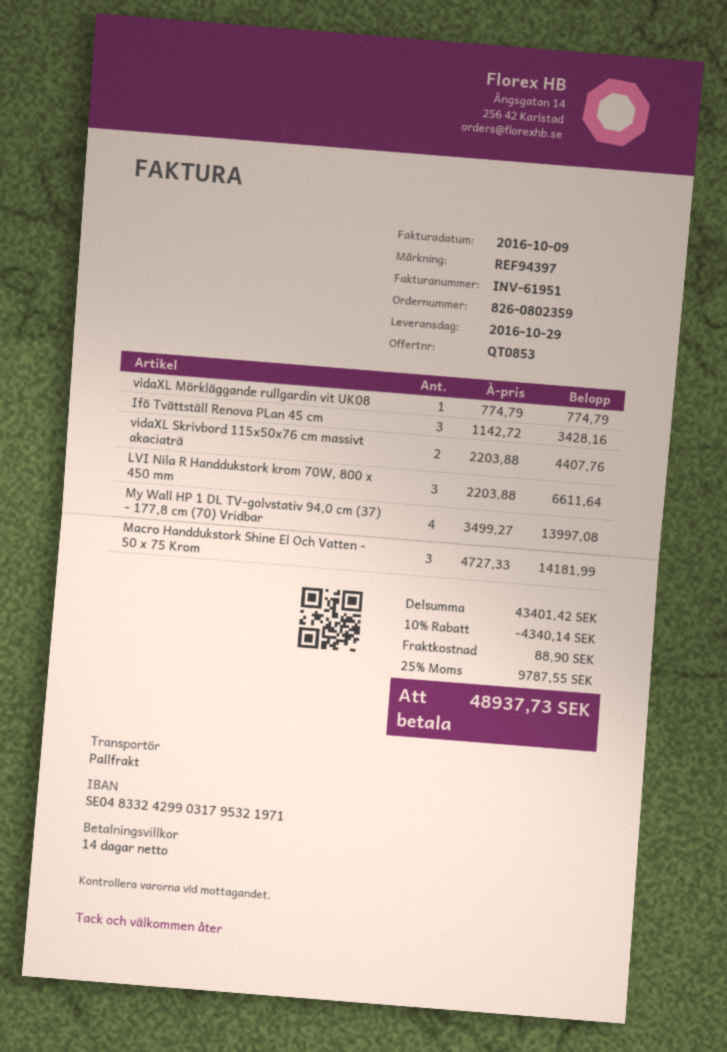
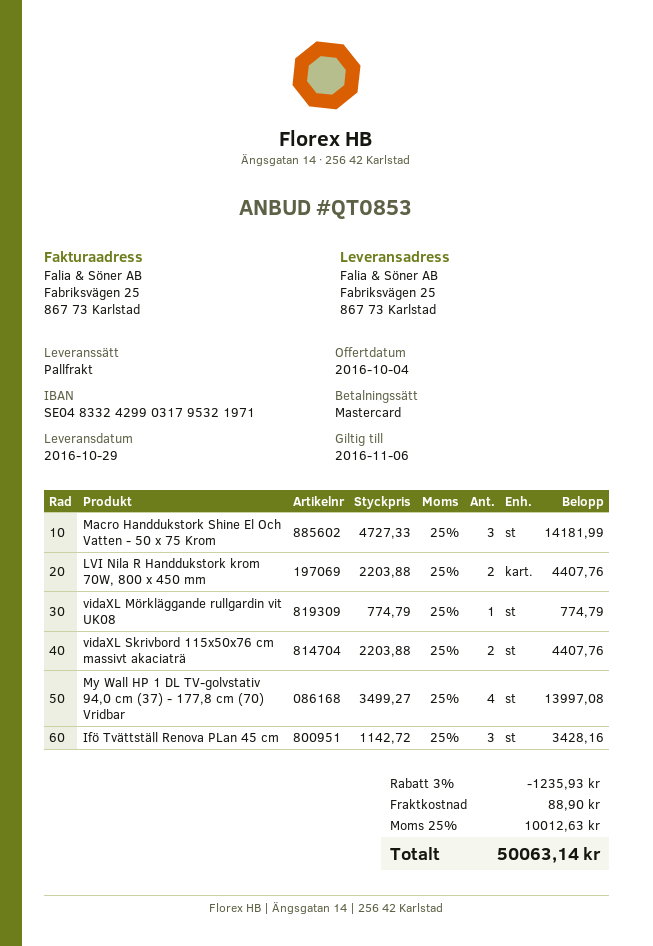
LVI Nila R Handdukstork krom 70W, 800 x 450 mm: 3 x 2203.88 = 6611.64 -> 2 x 2203.88 = 4407.76
discount: 10% = 4340.14 -> 3% = 1235.93
tax: 25% = 9787.55 -> 25% = 10012.63
total: 48937.73 -> 50063.14

